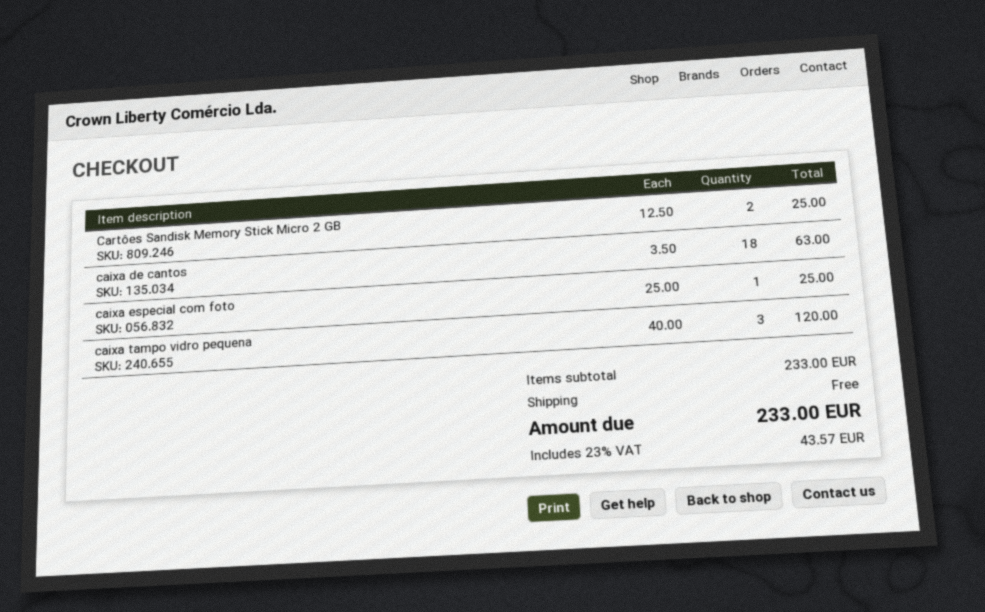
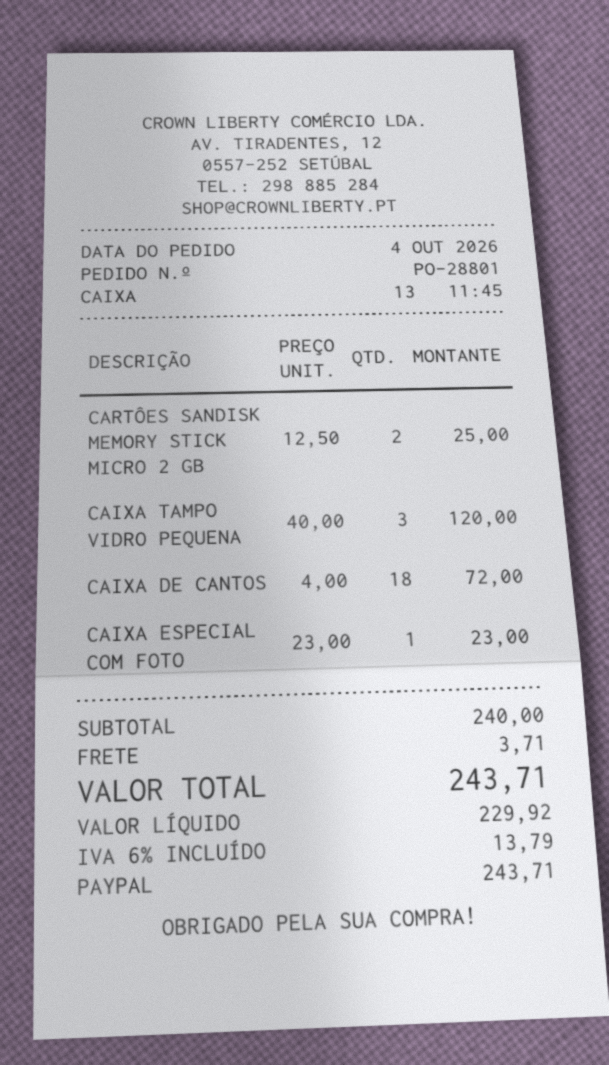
caixa de cantos: 18 x 3.50 = 63.00 -> 18 x 4.00 = 72.00
caixa especial com foto: 1 x 25.00 = 25.00 -> 1 x 23.00 = 23.00
subtotal: 233.00 -> 240.00
shipping: 0.00 -> 3.71
tax: 23% = 43.57 -> 6% = 13.79
total: 233.00 -> 243.71

